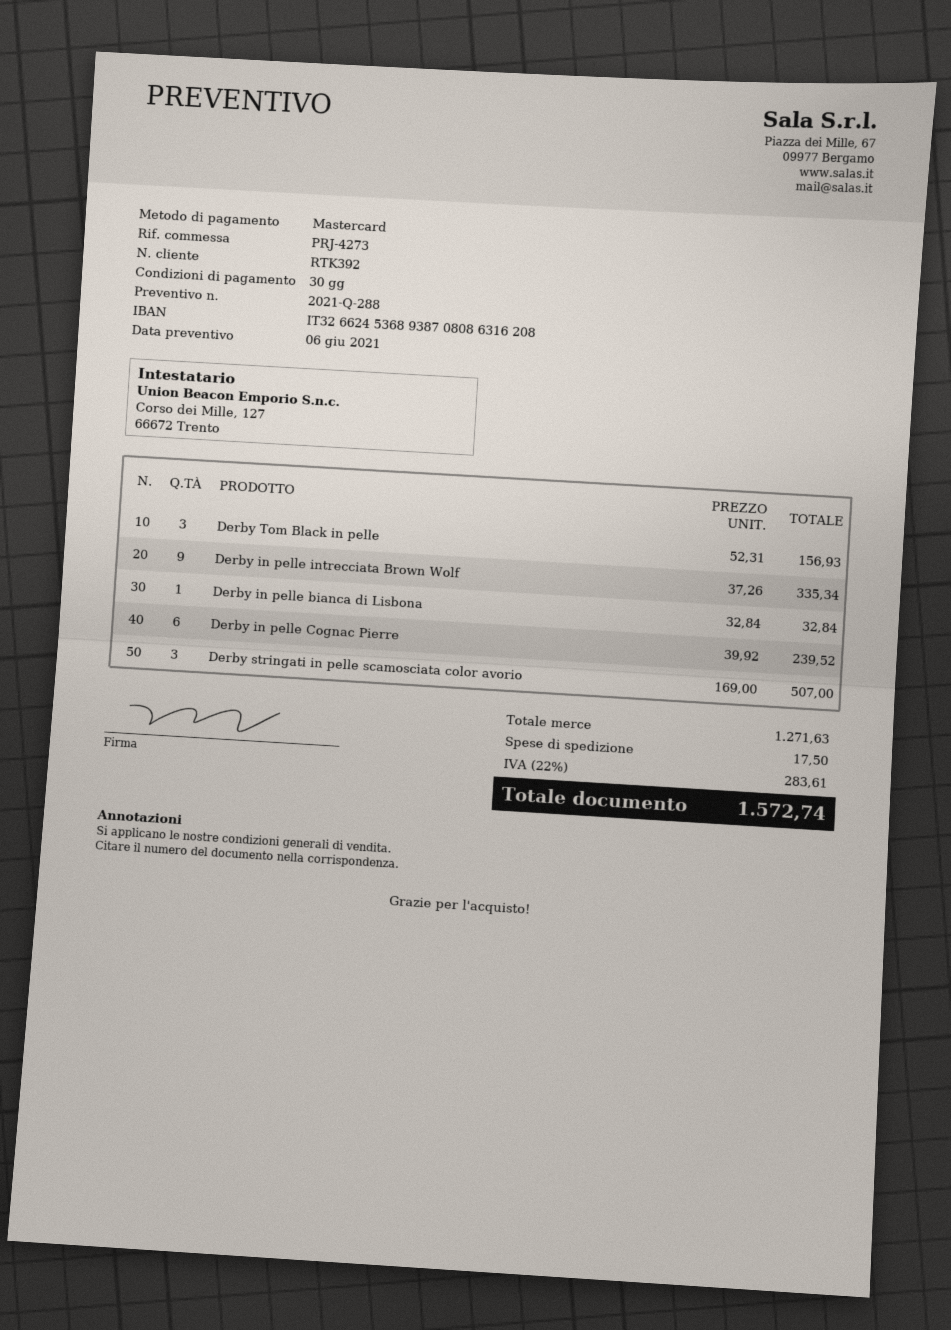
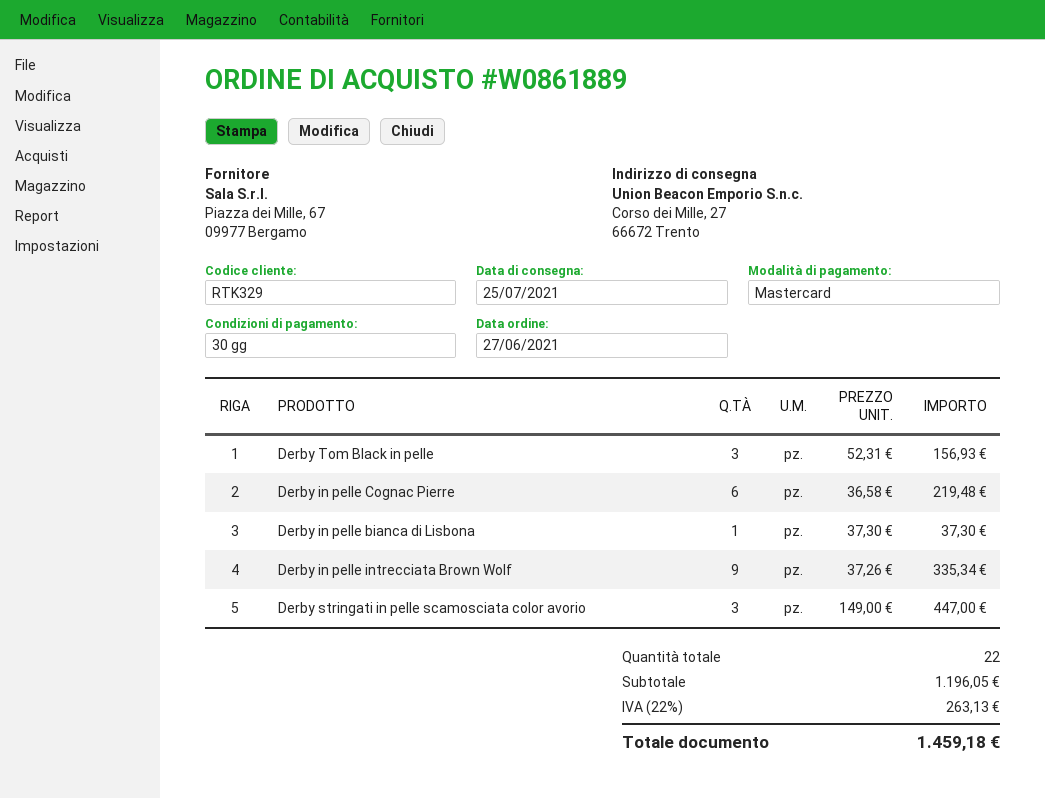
customer number: RTK392 -> RTK329
Derby in pelle bianca di Lisbona: 1 x 32.84 = 32.84 -> 1 x 37.30 = 37.30
Derby in pelle Cognac Pierre: 6 x 39.92 = 239.52 -> 6 x 36.58 = 219.48
Derby stringati in pelle scamosciata color avorio: 3 x 169.00 = 507.00 -> 3 x 149.00 = 447.00
subtotal: 1271.63 -> 1196.05
shipping: 17.50 -> none
tax: 22% = 283.61 -> 22% = 263.13
total: 1572.74 -> 1459.18

